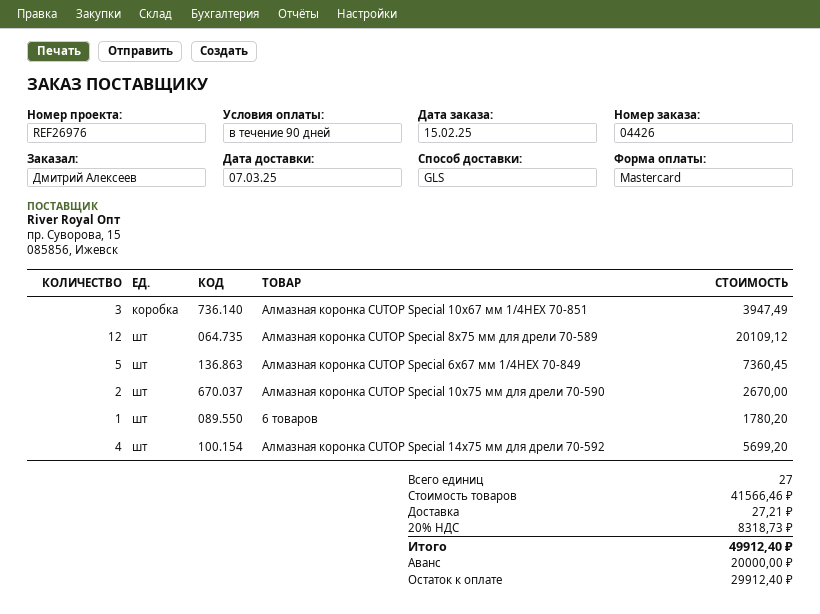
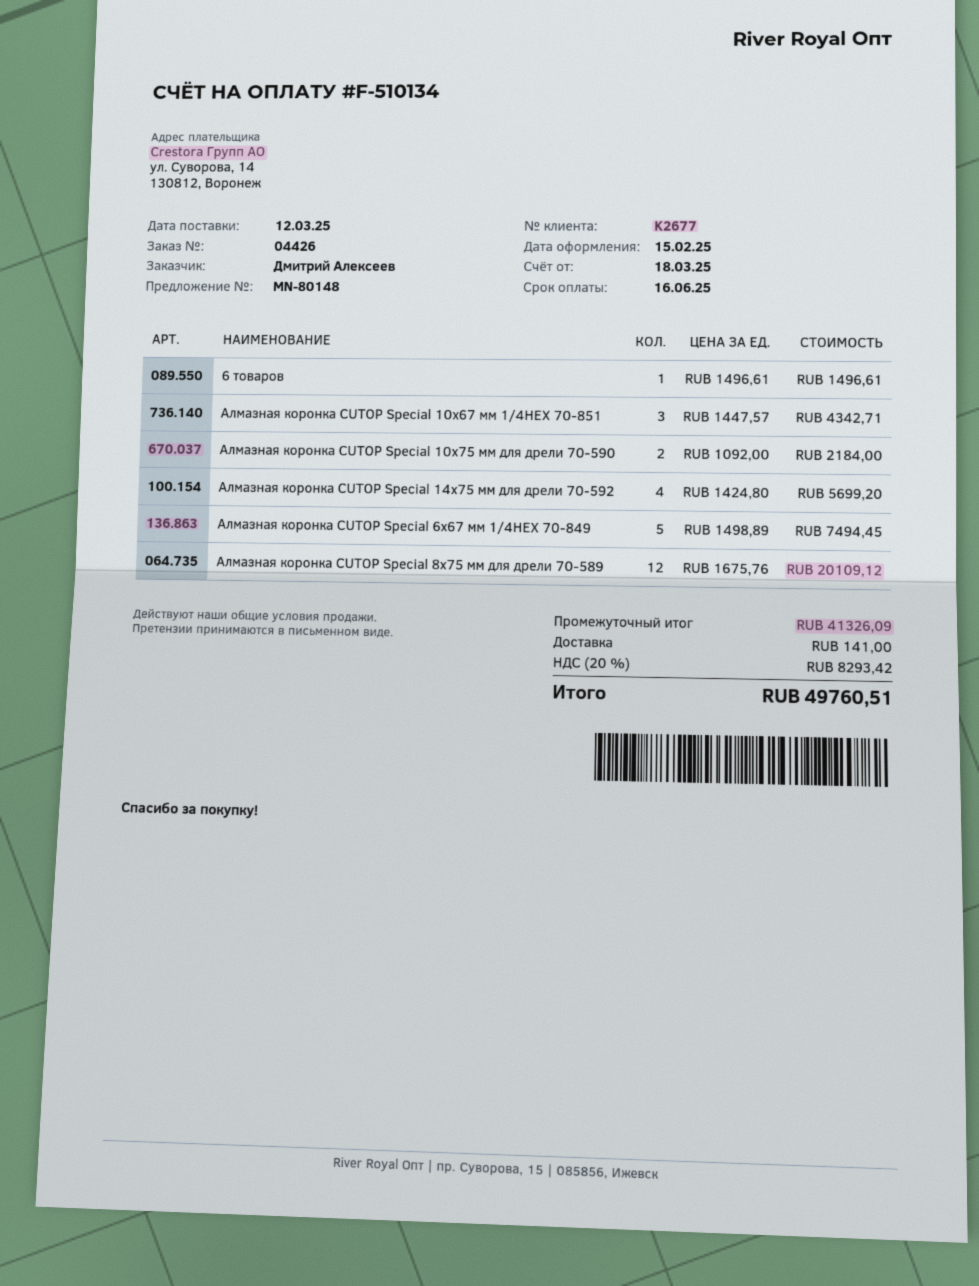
delivery date: 2025-03-07 -> 2025-03-12
Алмазная коронка CUTOP Special 10x67 мм 1/4HEX 70-851: 3 for 3947.49 -> 3 for 4342.71
Алмазная коронка CUTOP Special 6x67 мм 1/4HEX 70-849: 5 for 7360.45 -> 5 for 7494.45
Алмазная коронка CUTOP Special 10x75 мм для дрели 70-590: 2 for 2670.00 -> 2 for 2184.00
6 товаров: 1 for 1780.20 -> 1 for 1496.61
subtotal: 41566.46 -> 41326.09
shipping: 27.21 -> 141.00
tax: 20% = 8318.73 -> 20% = 8293.42
total: 49912.40 -> 49760.51

